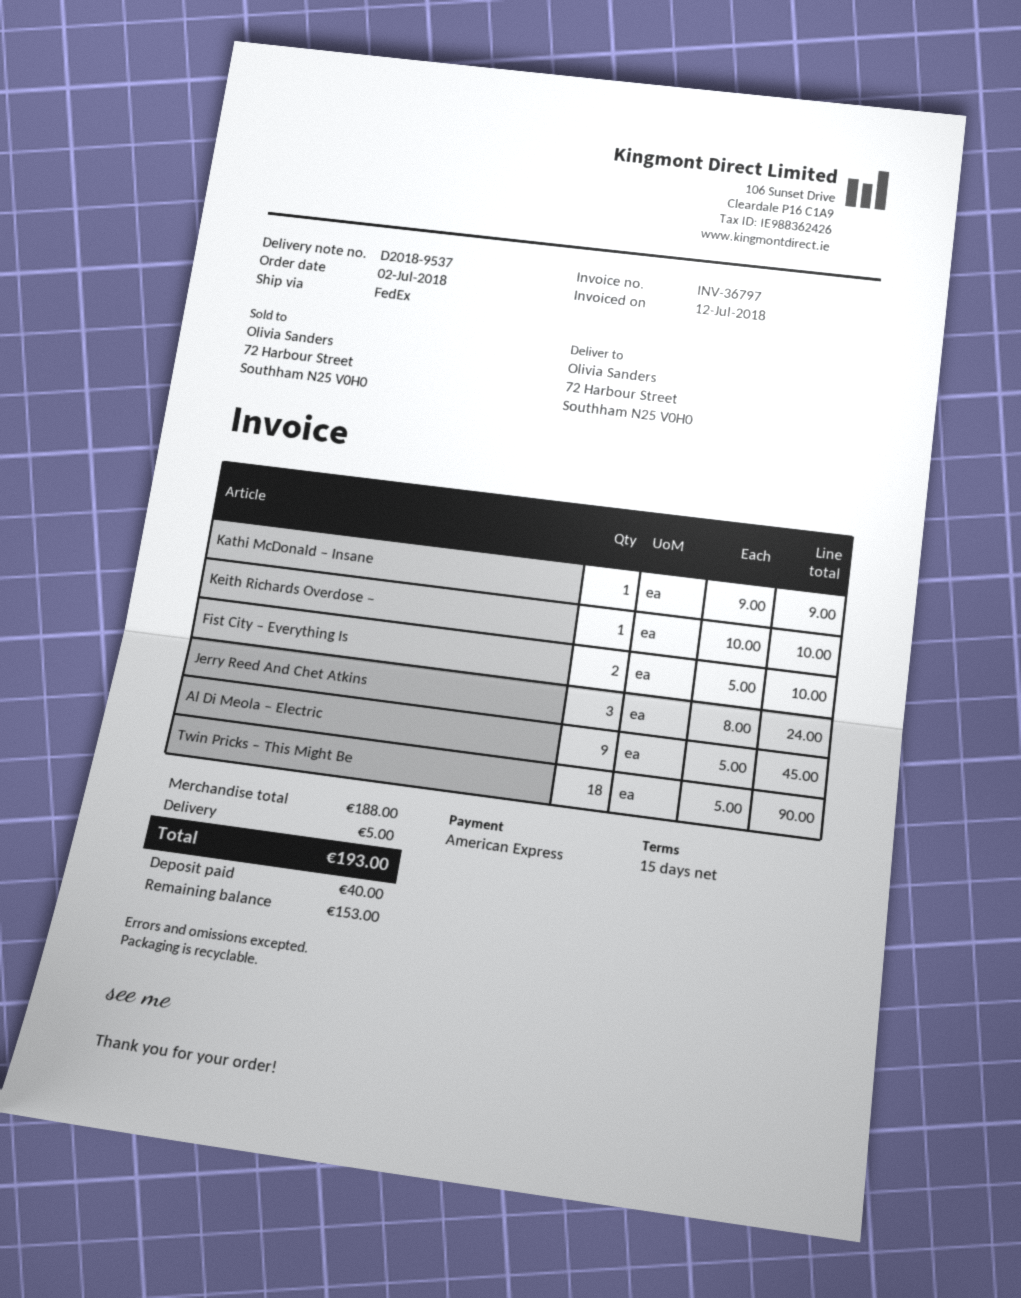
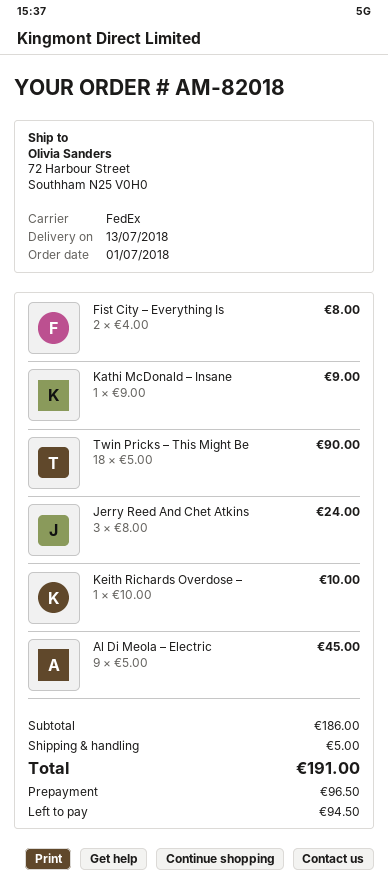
order date: 2018-07-02 -> 2018-07-01
Fist City – Everything Is: 2 x 5.00 = 10.00 -> 2 x 4.00 = 8.00
subtotal: 188.00 -> 186.00
total: 193.00 -> 191.00
deposit: 40.00 -> 96.50
balance: 153.00 -> 94.50

